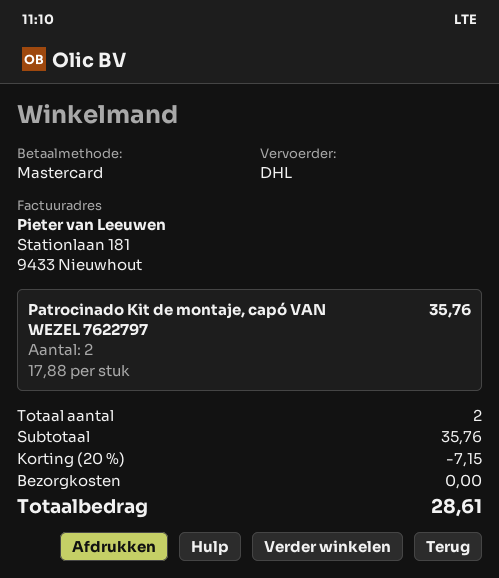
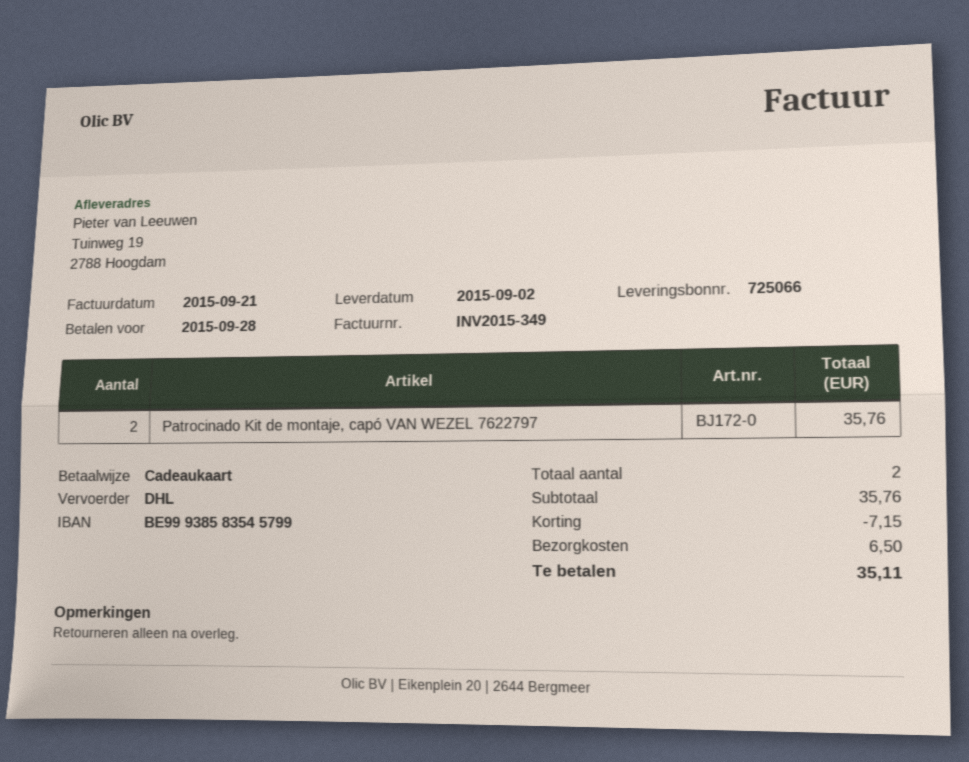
payment method: Mastercard -> gift card
shipping: 0.00 -> 6.50
total: 28.61 -> 35.11

